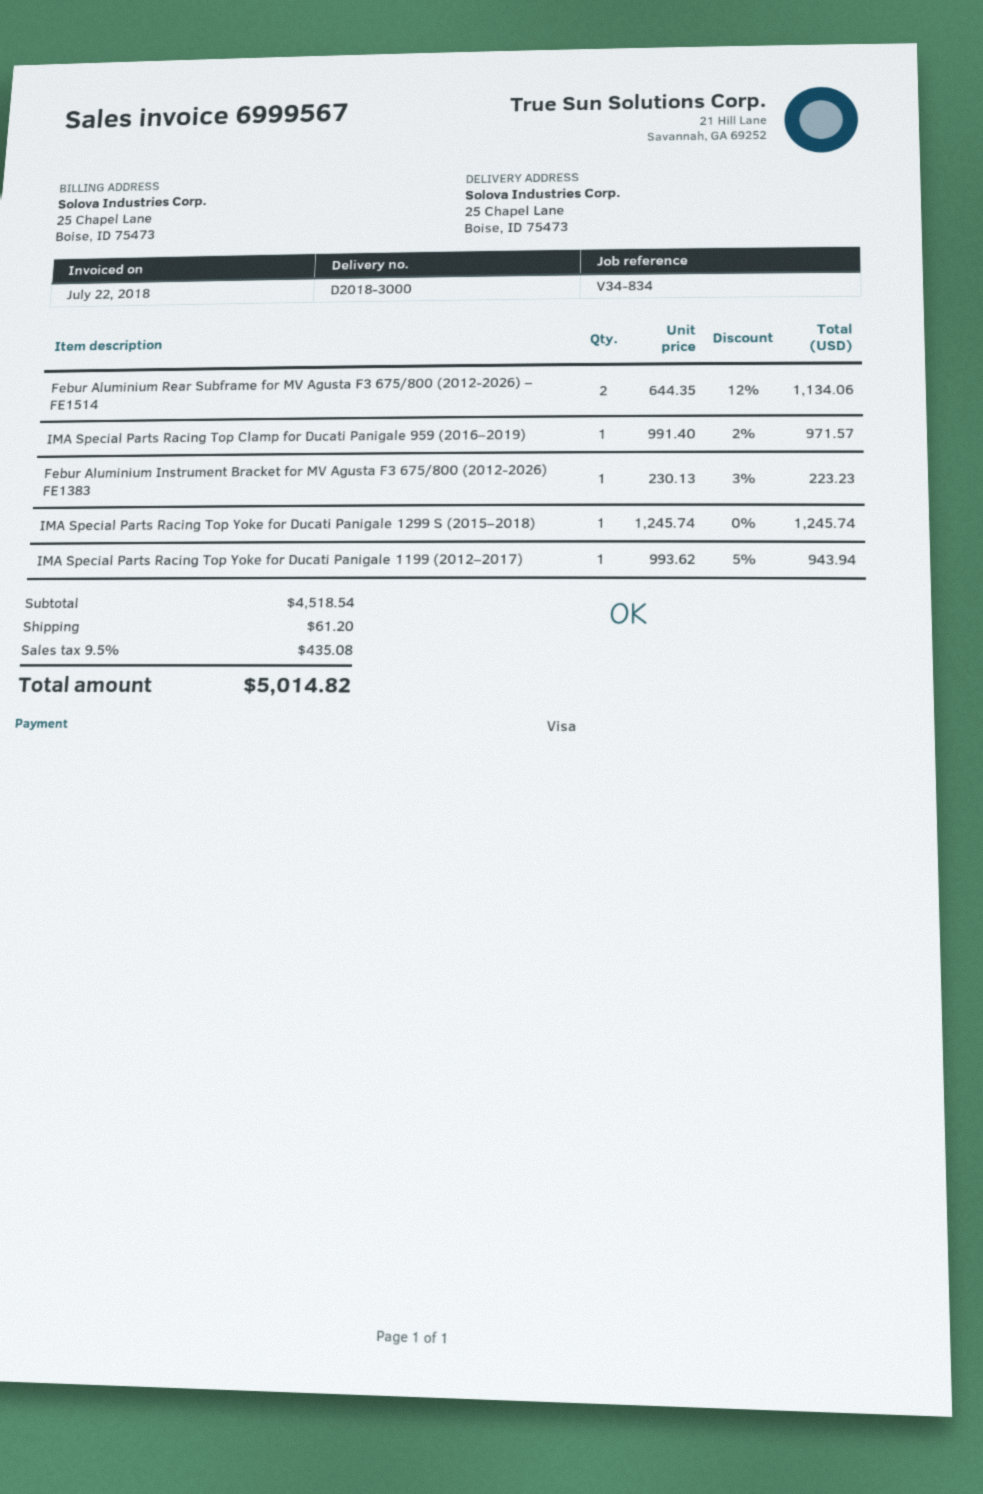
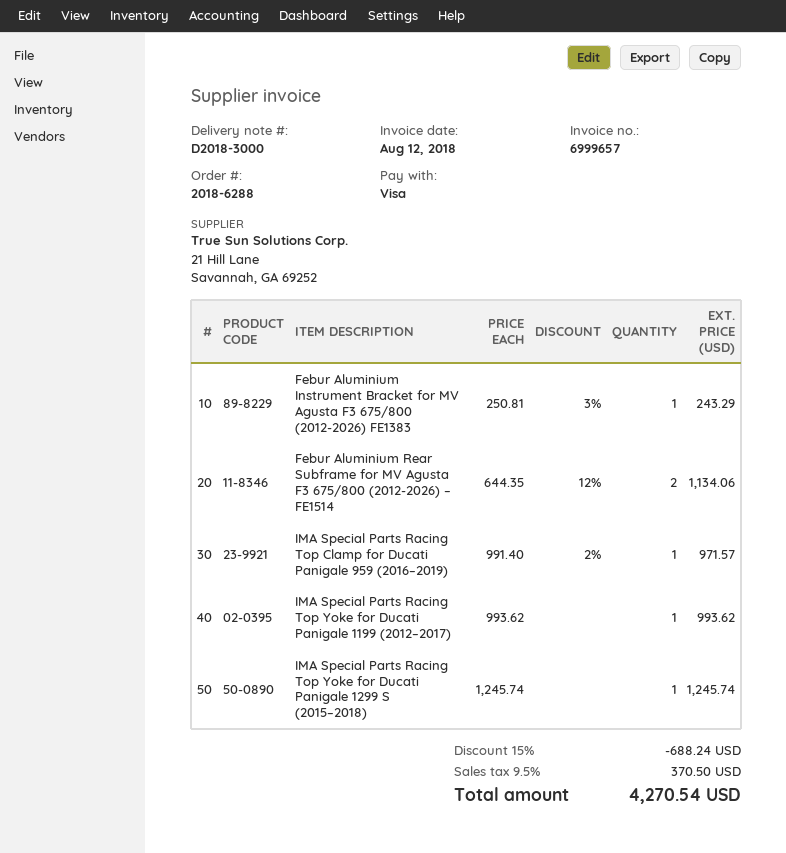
invoice number: 6999567 -> 6999657
invoice date: 2018-07-22 -> 2018-08-12
Febur Aluminium Instrument Bracket for MV Agusta F3 675/800 (2012-2026) FE1383: 1 x 230.13 - 3% = 223.23 -> 1 x 250.81 - 3% = 243.29
IMA Special Parts Racing Top Yoke for Ducati Panigale 1199 (2012–2017): 1 x 993.62 - 5% = 943.94 -> 1 x 993.62 = 993.62
discount: none -> 15% = 688.24
shipping: 61.20 -> none
tax: 9.5% = 435.08 -> 9.5% = 370.50
total: 5014.82 -> 4270.54

